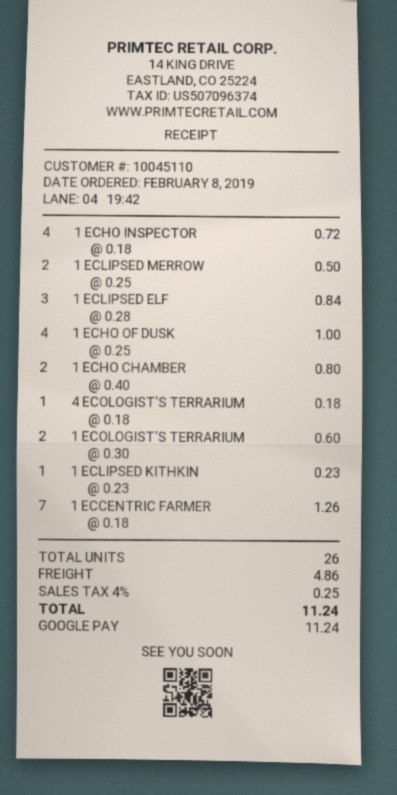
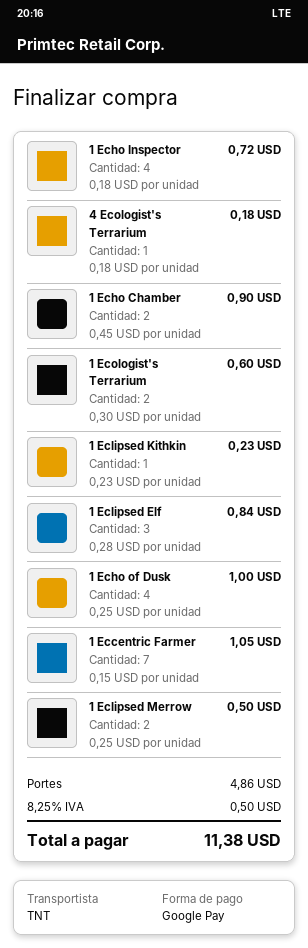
1 ECHO CHAMBER: 2 x 0.40 = 0.80 -> 2 x 0.45 = 0.90
1 ECCENTRIC FARMER: 7 x 0.18 = 1.26 -> 7 x 0.15 = 1.05
tax: 4% = 0.25 -> 8.25% = 0.50
total: 11.24 -> 11.38

